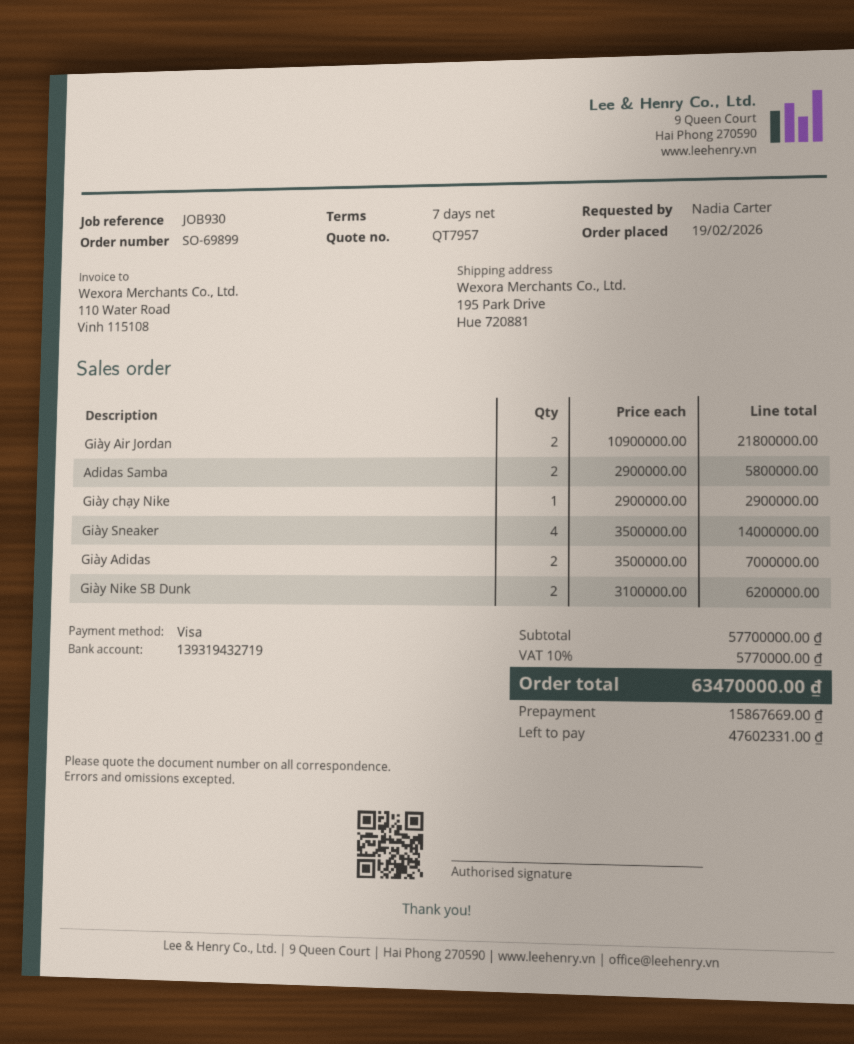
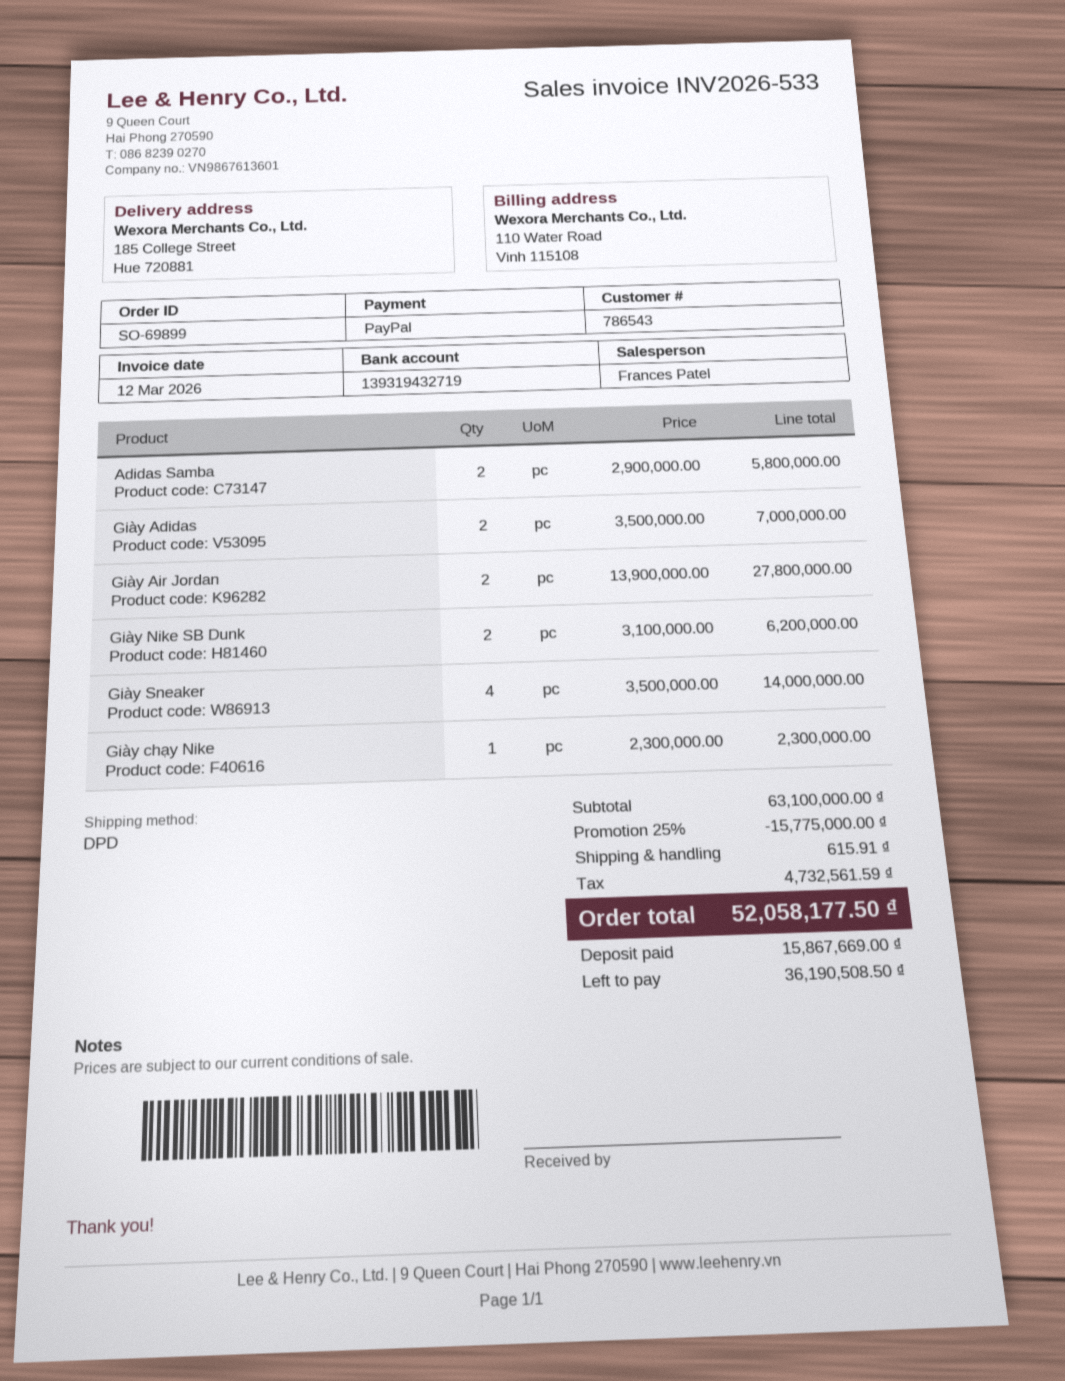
payment method: Visa -> PayPal
ship to: 195 Park Drive, Hue 720881 -> 185 College Street, Hue 720881
Giày Air Jordan: 2 x 10900000.00 = 21800000.00 -> 2 x 13900000.00 = 27800000.00
Giày chạy Nike: 1 x 2900000.00 = 2900000.00 -> 1 x 2300000.00 = 2300000.00
subtotal: 57700000.00 -> 63100000.00
discount: none -> 25% = 15775000.00
shipping: none -> 615.91
tax: 5770000.00 -> 4732561.59
total: 63470000.00 -> 52058177.50
balance: 47602331.00 -> 36190508.50

